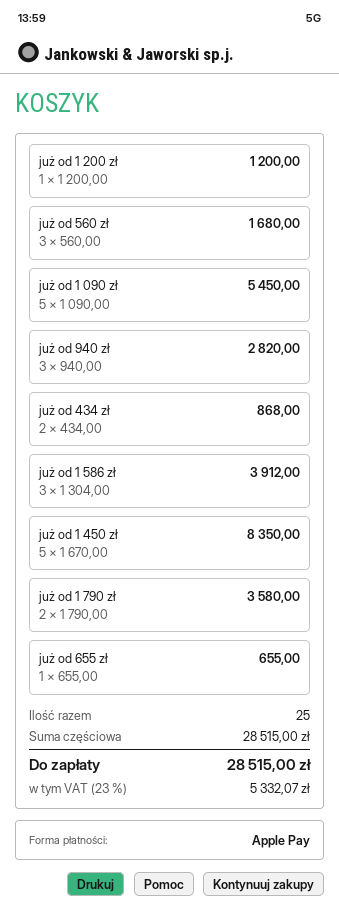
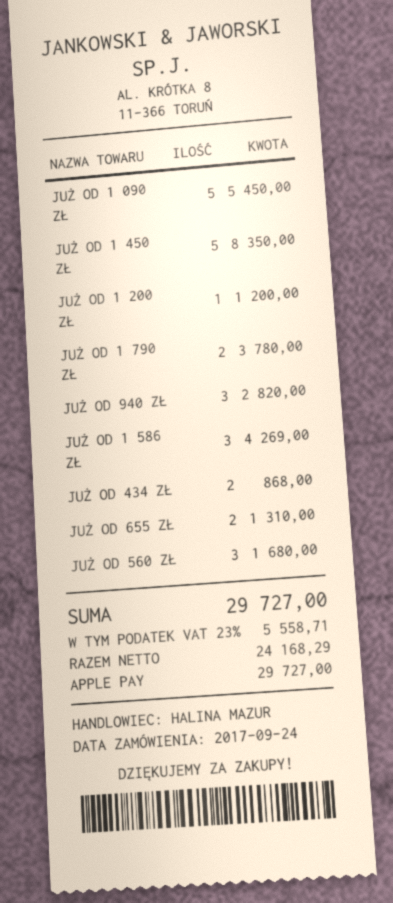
już od 1 586 zł: 3 for 3912.00 -> 3 for 4269.00
już od 1 790 zł: 2 for 3580.00 -> 2 for 3780.00
już od 655 zł: 1 for 655.00 -> 2 for 1310.00
tax: 23% = 5332.07 -> 23% = 5558.71
total: 28515.00 -> 29727.00

